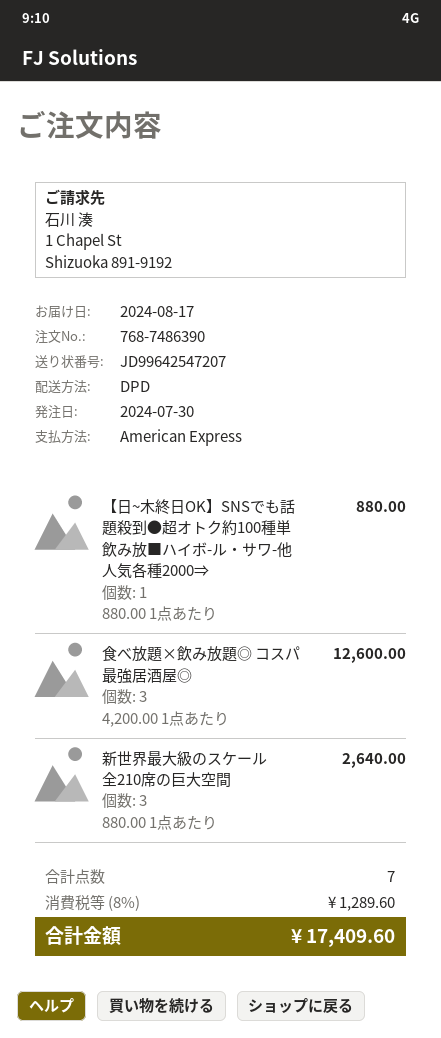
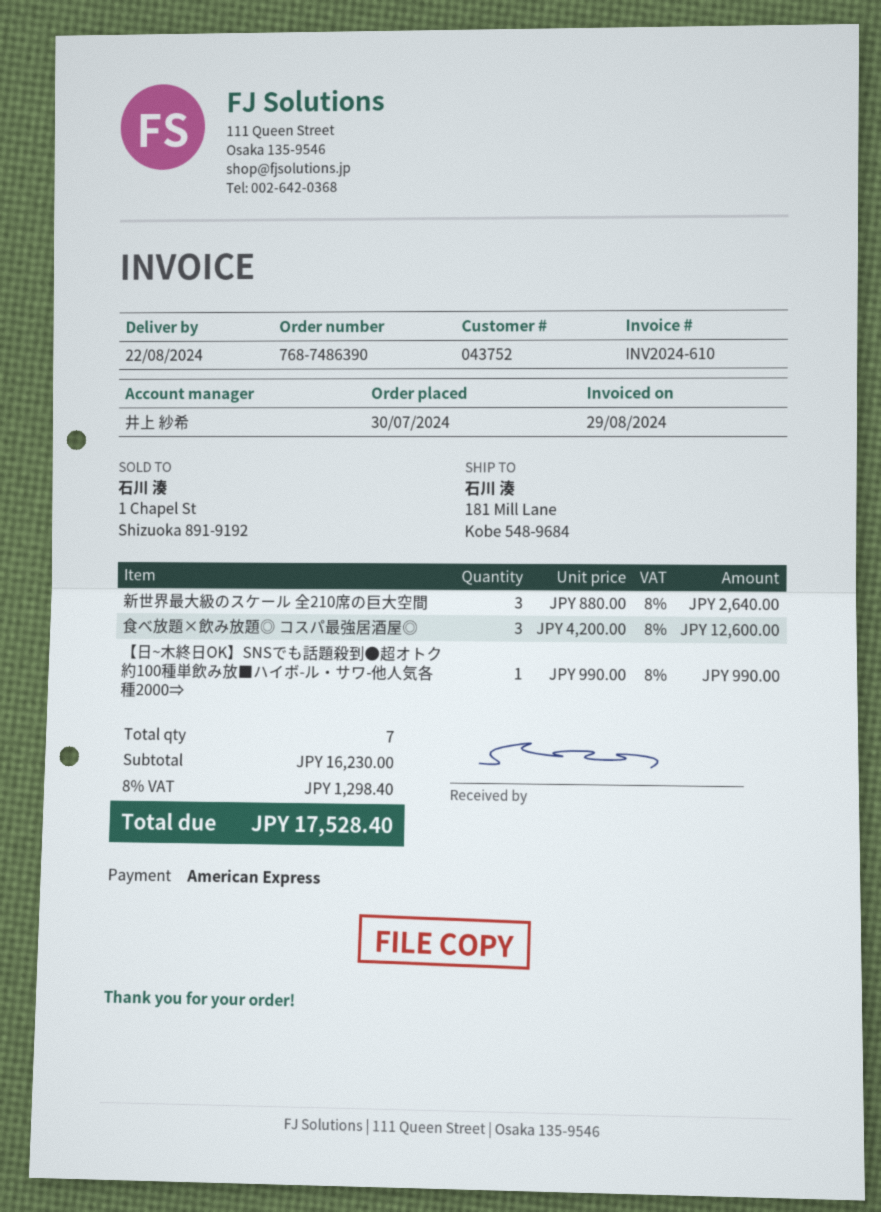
delivery date: 2024-08-17 -> 2024-08-22
【日~木終日OK】SNSでも話題殺到●超オトク約100種単飲み放■ハイボ-ル・サワ-他人気各種2000⇒: 1 x 880.00 = 880.00 -> 1 x 990.00 = 990.00
tax: 8% = 1289.60 -> 8% = 1298.40
total: 17409.60 -> 17528.40

